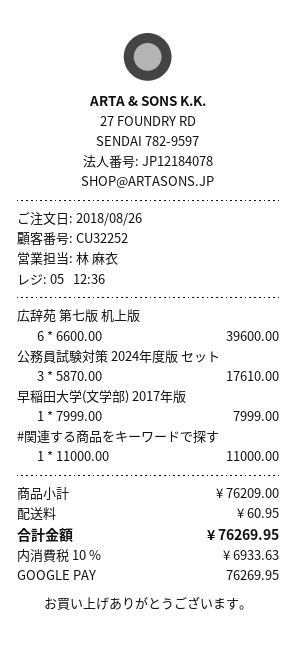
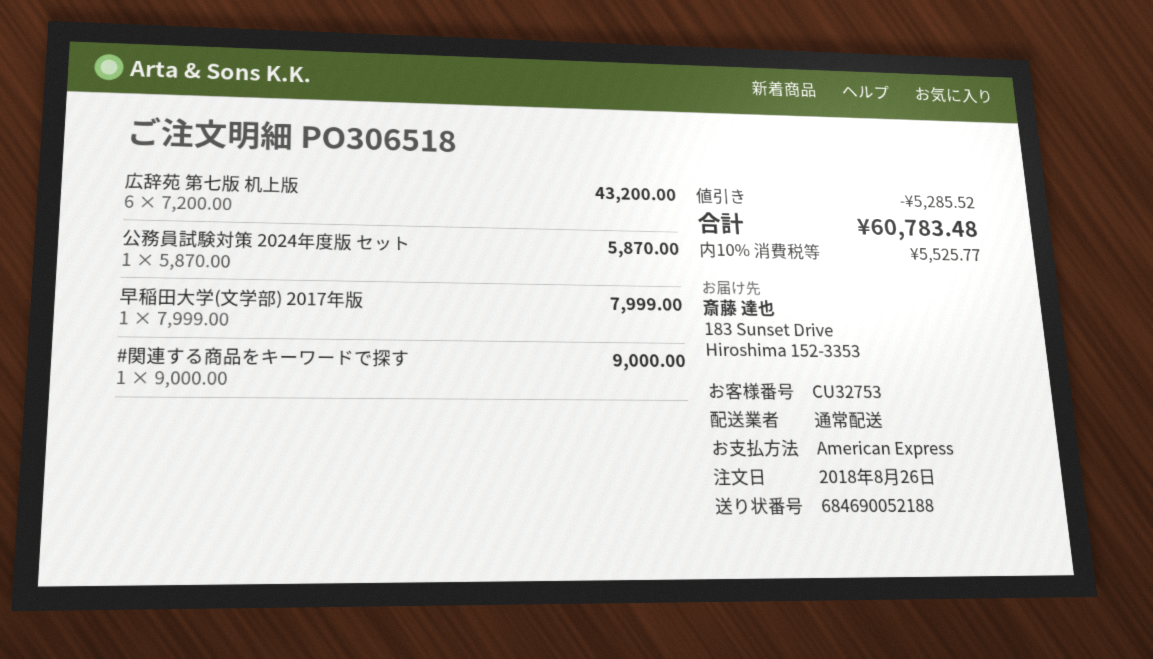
customer number: CU32252 -> CU32753
payment method: Google Pay -> American Express
広辞苑 第七版 机上版: 6 x 6600.00 = 39600.00 -> 6 x 7200.00 = 43200.00
公務員試験対策 2024年度版 セット: 3 x 5870.00 = 17610.00 -> 1 x 5870.00 = 5870.00
#関連する商品をキーワードで探す: 1 x 11000.00 = 11000.00 -> 1 x 9000.00 = 9000.00
discount: none -> 5285.52
shipping: 60.95 -> none
tax: 10% = 6933.63 -> 10% = 5525.77
total: 76269.95 -> 60783.48

